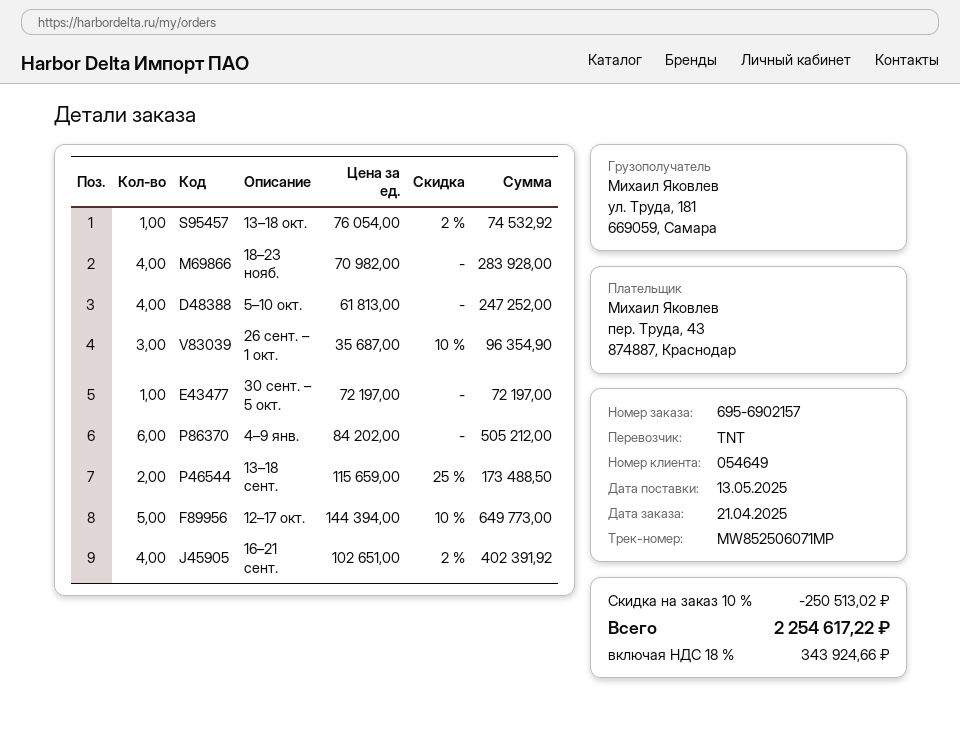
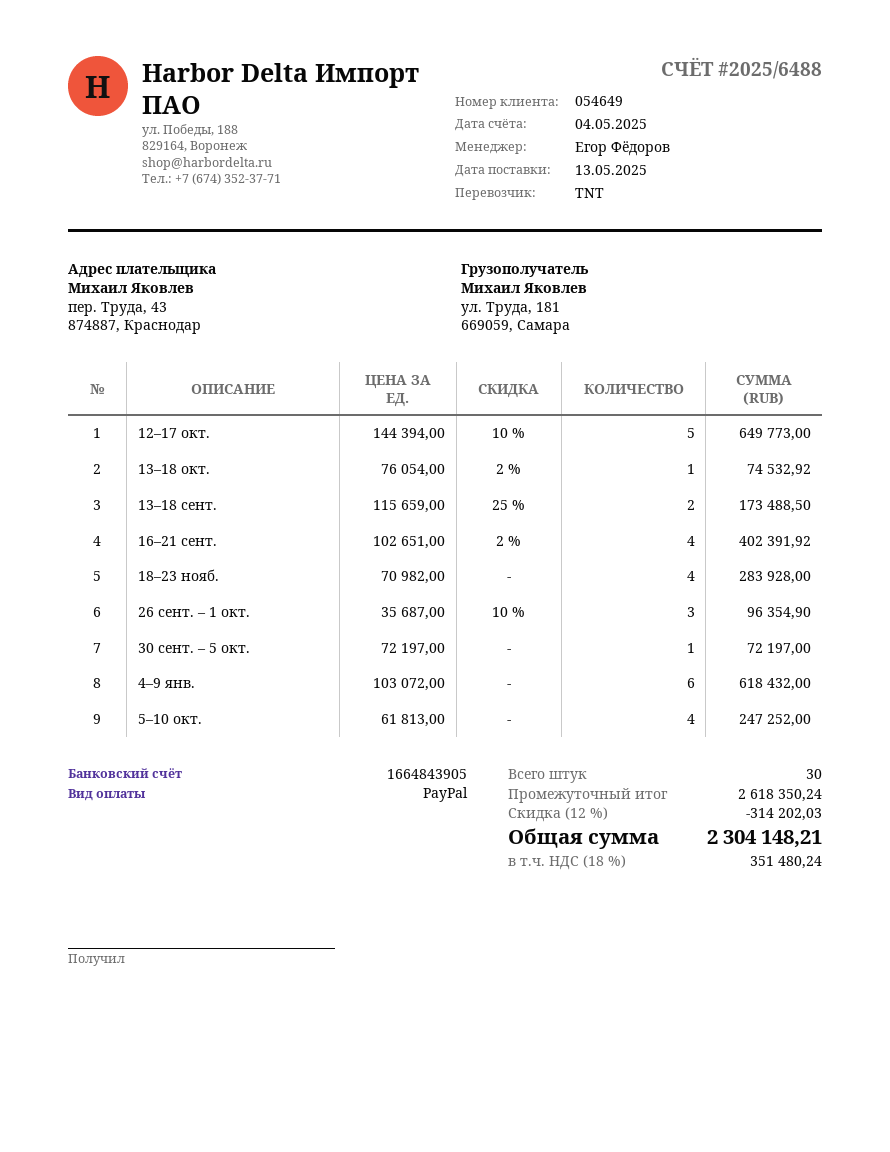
4–9 янв.: 6 x 84202.00 = 505212.00 -> 6 x 103072.00 = 618432.00
discount: 10% = 250513.02 -> 12% = 314202.03
tax: 18% = 343924.66 -> 18% = 351480.24
total: 2254617.22 -> 2304148.21

